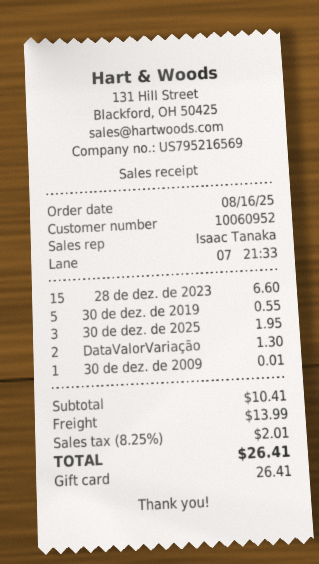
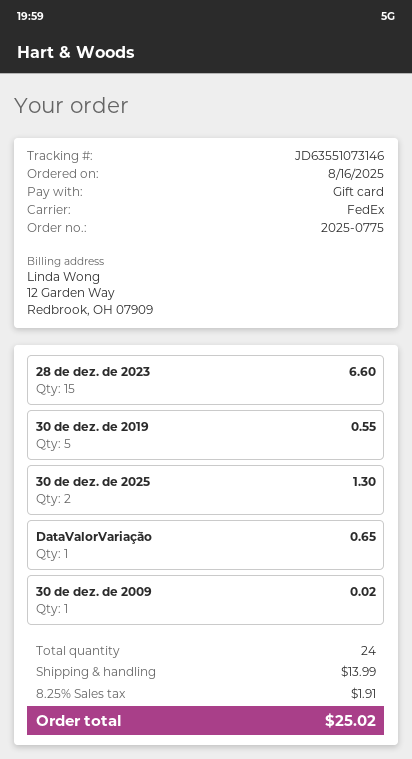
30 de dez. de 2025: 3 for 1.95 -> 2 for 1.30
DataValorVariação: 2 for 1.30 -> 1 for 0.65
30 de dez. de 2009: 1 for 0.01 -> 1 for 0.02
tax: 8.25% = 2.01 -> 8.25% = 1.91
total: 26.41 -> 25.02

